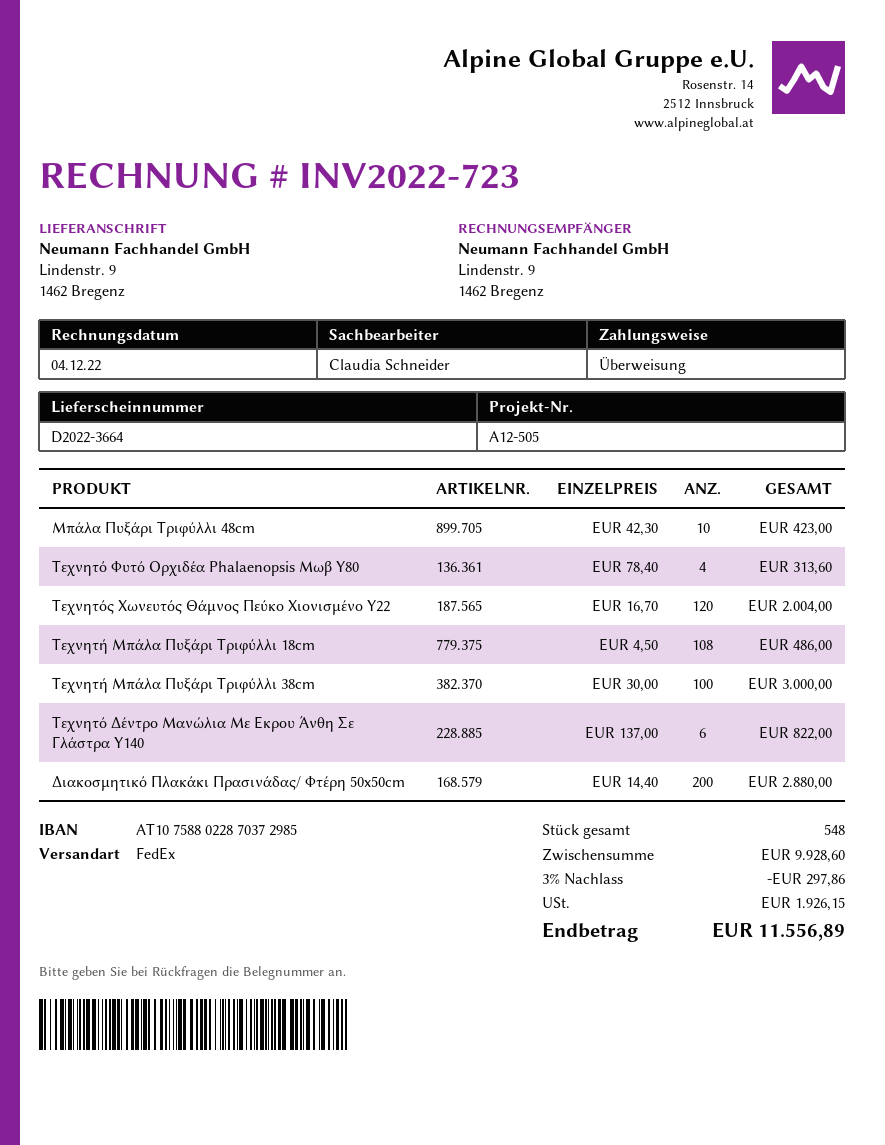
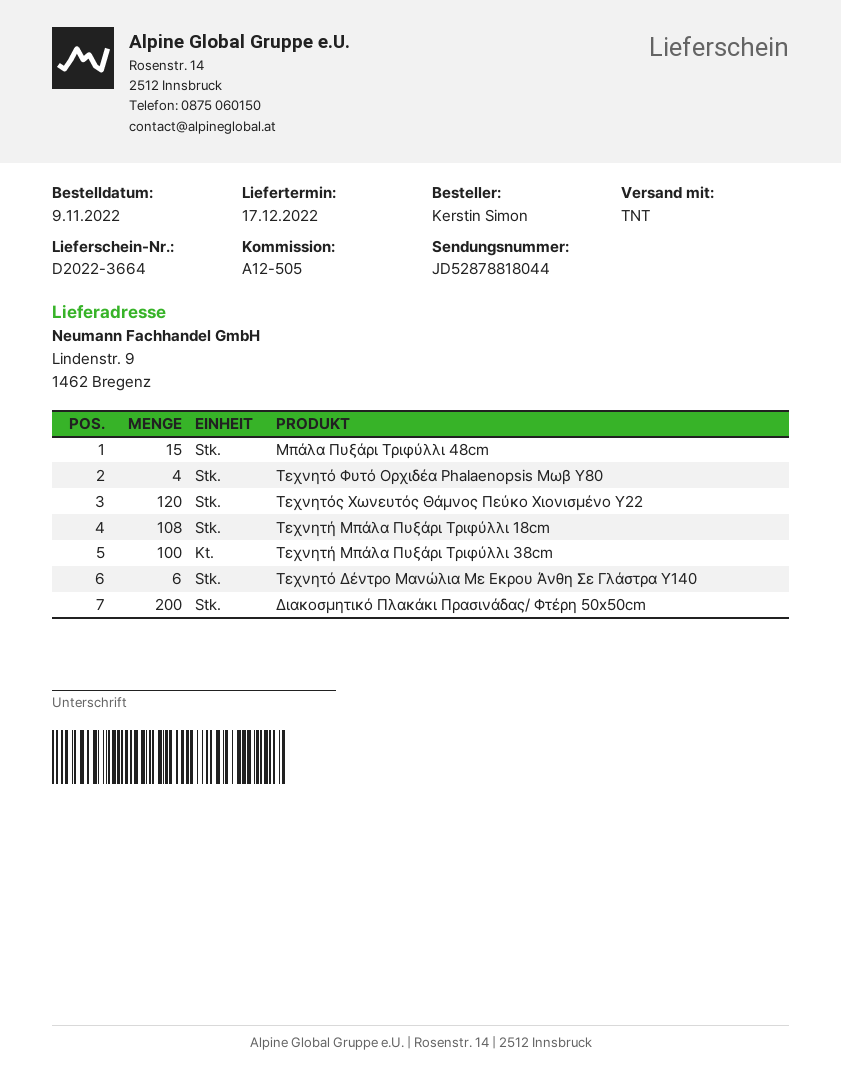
shipping method: FedEx -> TNT
Μπάλα Πυξάρι Τριφύλλι 48cm: 10 -> 15

